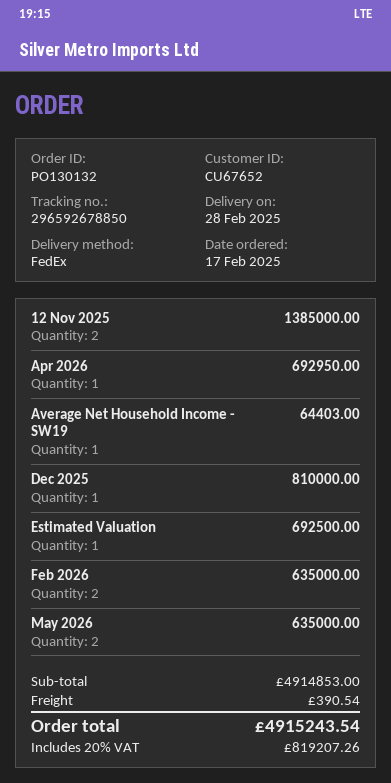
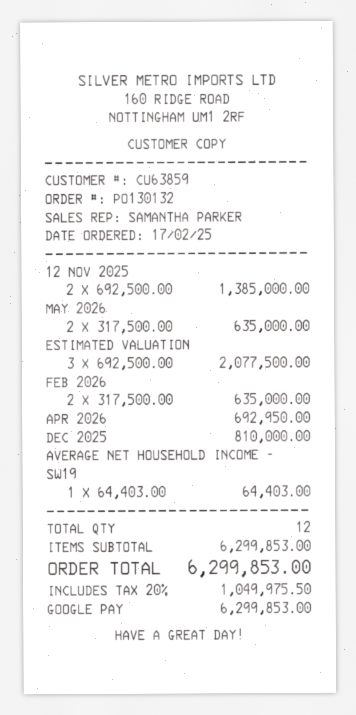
customer number: CU67652 -> CU63859
Estimated Valuation: 1 for 692500.00 -> 3 for 2077500.00
subtotal: 4914853.00 -> 6299853.00
shipping: 390.54 -> none
tax: 20% = 819207.26 -> 20% = 1049975.50
total: 4915243.54 -> 6299853.00

